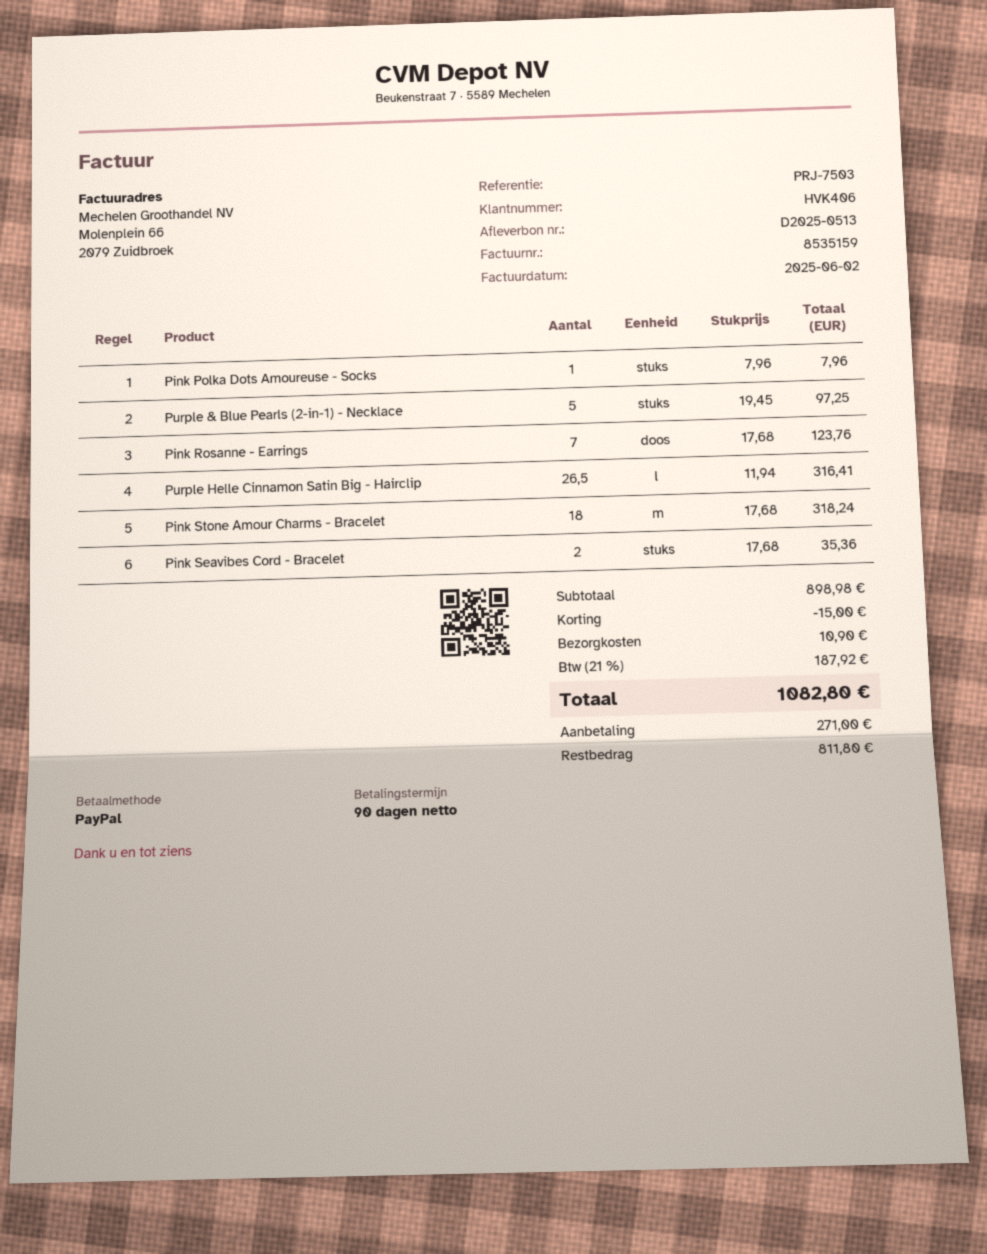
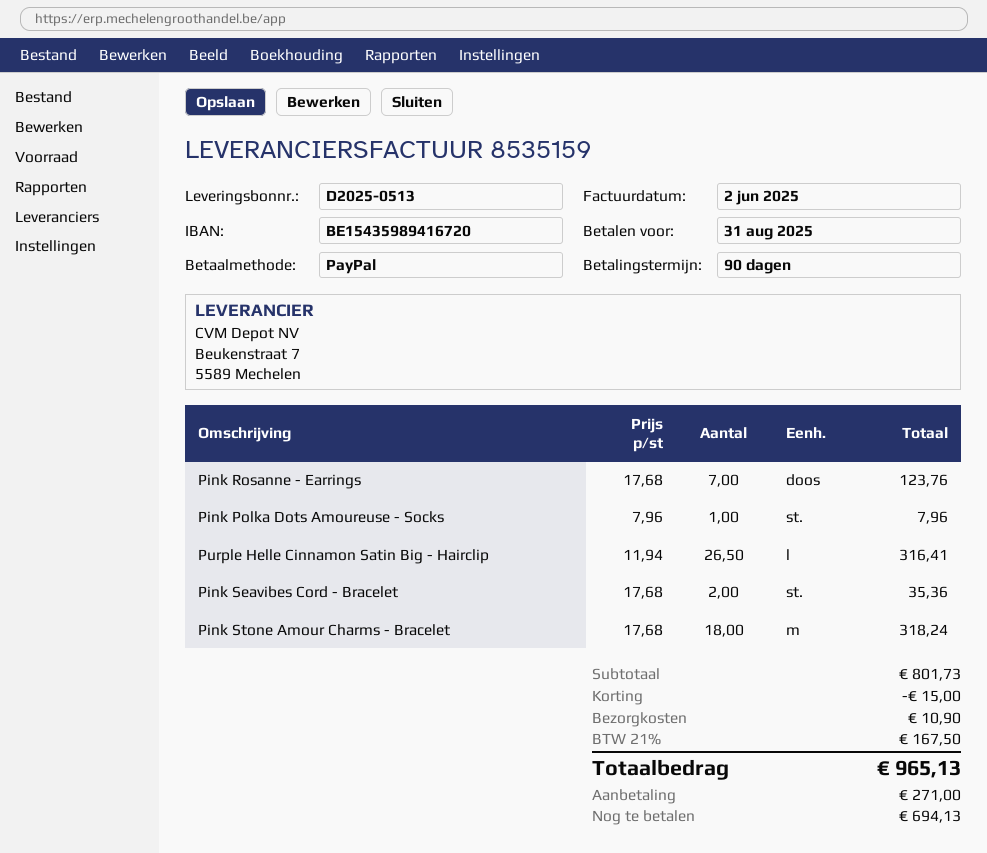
Purple & Blue Pearls (2-in-1) - Necklace: 5 x 19.45 = 97.25 -> none
subtotal: 898.98 -> 801.73
tax: 21% = 187.92 -> 21% = 167.50
total: 1082.80 -> 965.13
balance: 811.80 -> 694.13

